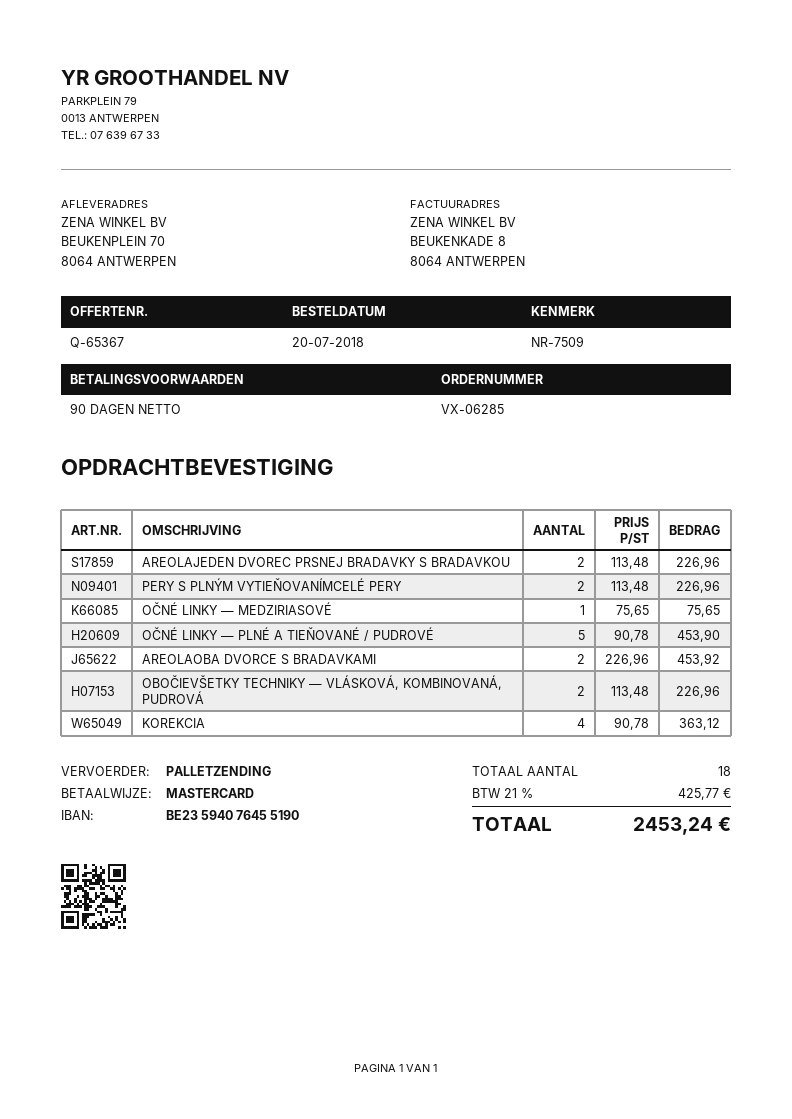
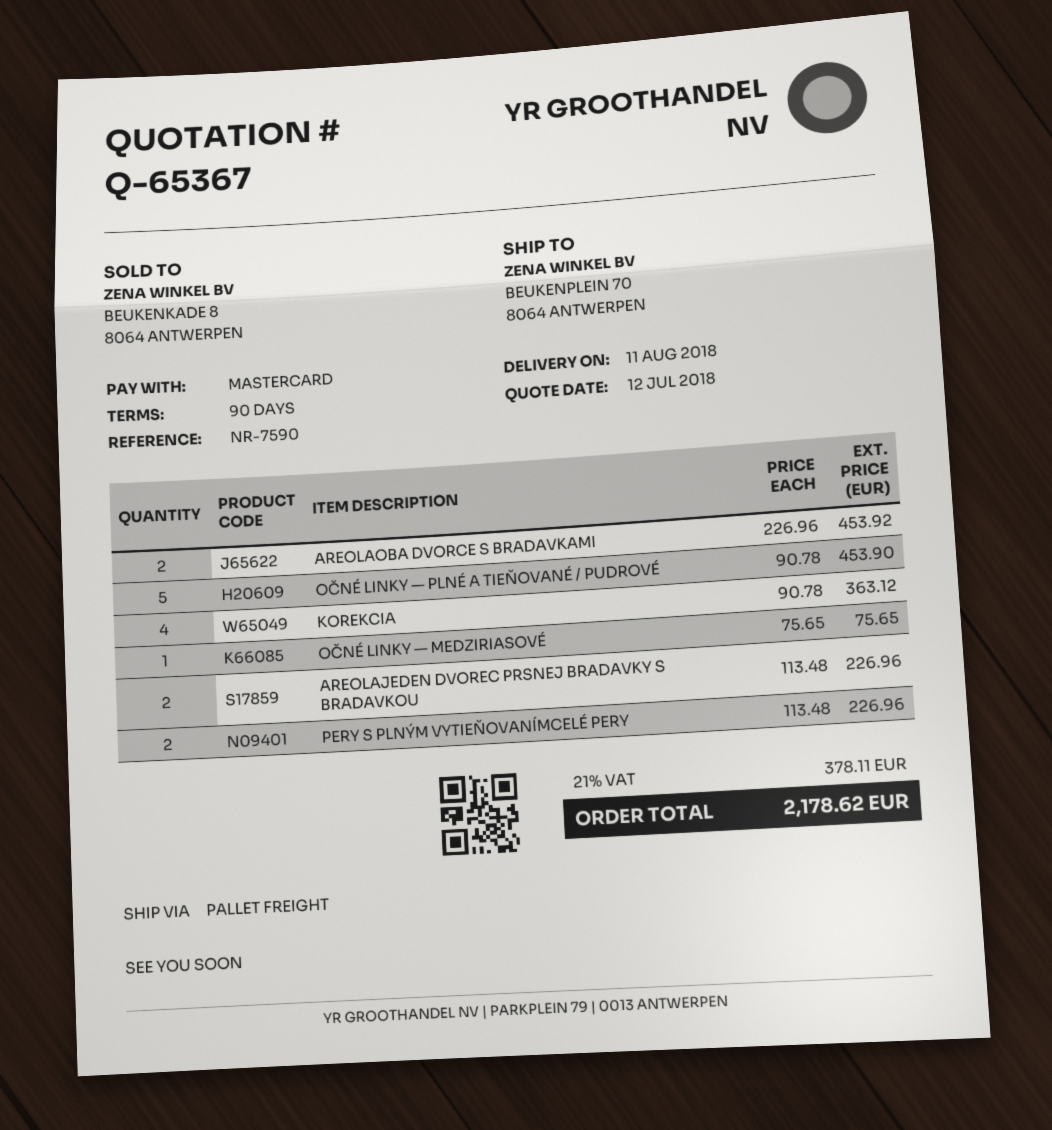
reference: NR-7509 -> NR-7590
OBOČIEVŠETKY TECHNIKY — VLÁSKOVÁ, KOMBINOVANÁ, PUDROVÁ: 2 x 113.48 = 226.96 -> none
tax: 21% = 425.77 -> 21% = 378.11
total: 2453.24 -> 2178.62

